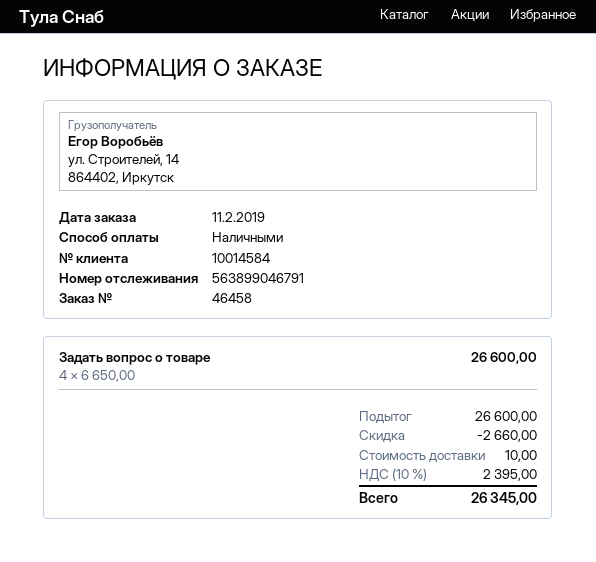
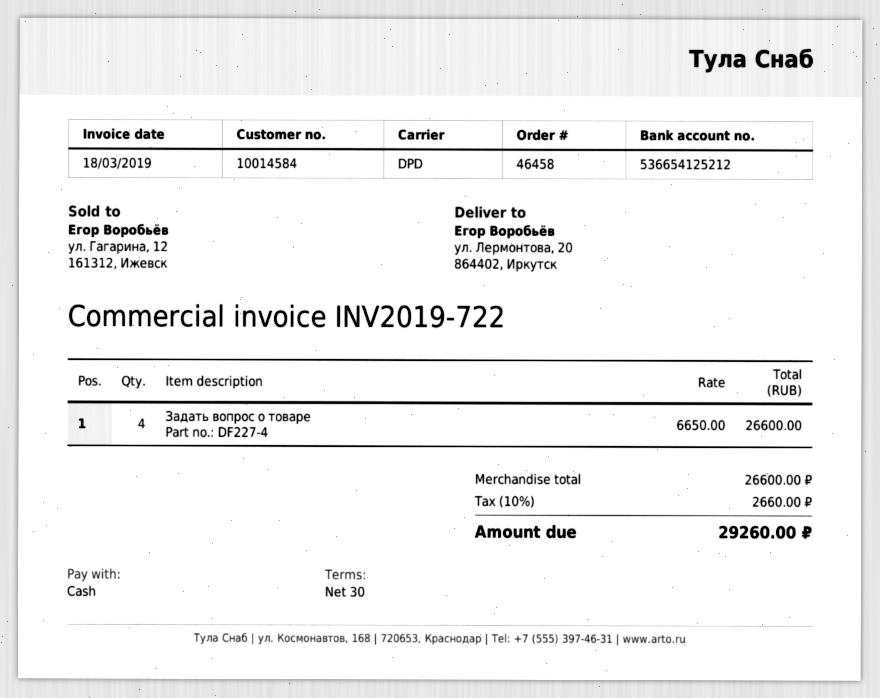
ship to: ул. Строителей, 14, 864402, Иркутск -> ул. Лермонтова, 20, 864402, Иркутск
discount: 2660.00 -> none
shipping: 10.00 -> none
tax: 10% = 2395.00 -> 10% = 2660.00
total: 26345.00 -> 29260.00

